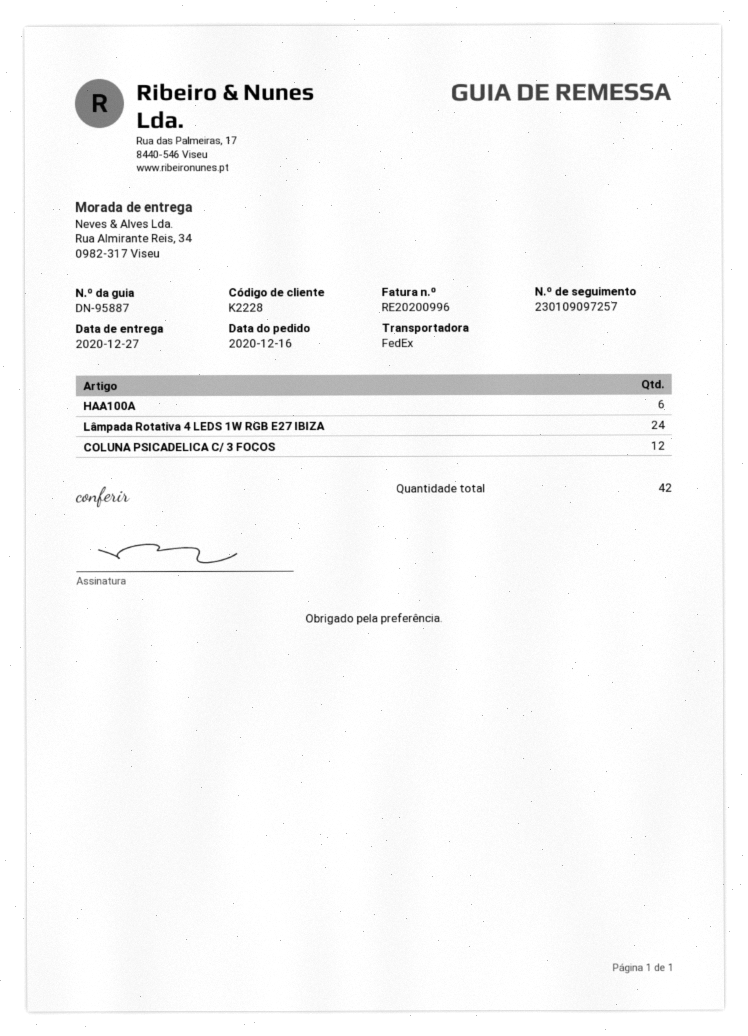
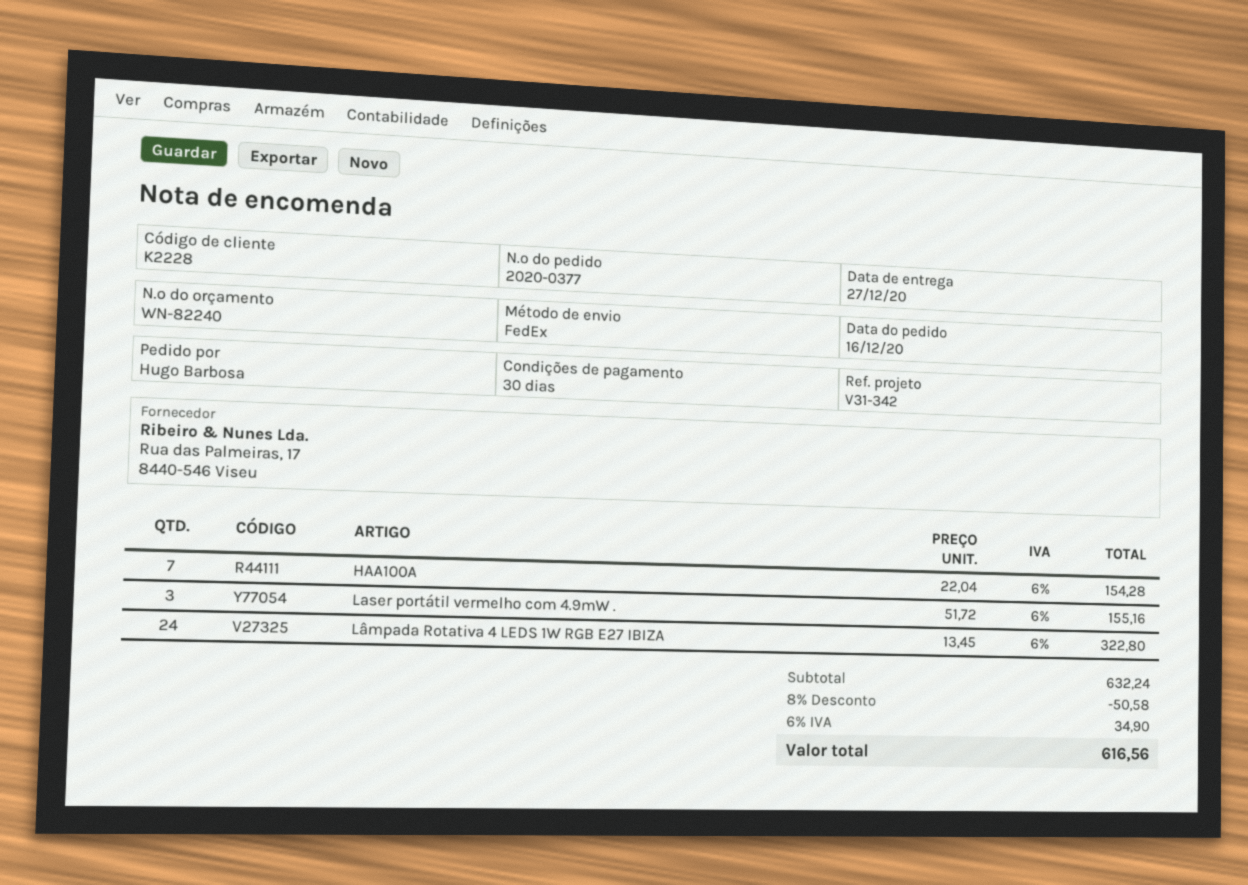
HAA100A: 6 -> 7
COLUNA PSICADELICA C/ 3 FOCOS: 12 -> none
Laser portátil vermelho com 4.9mW .: none -> 3

